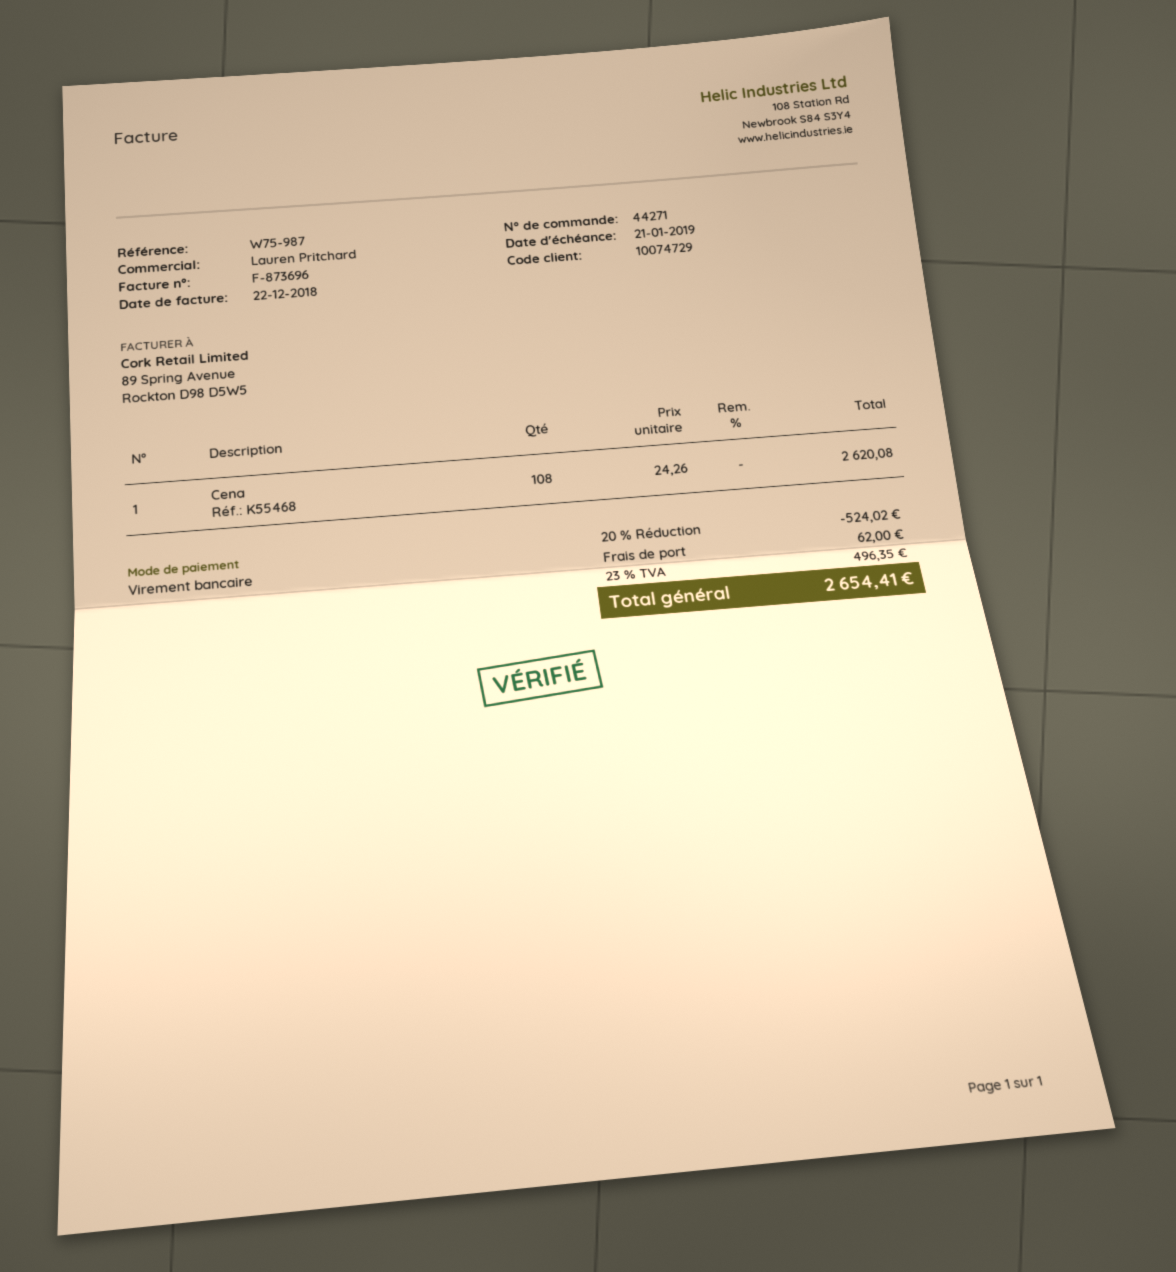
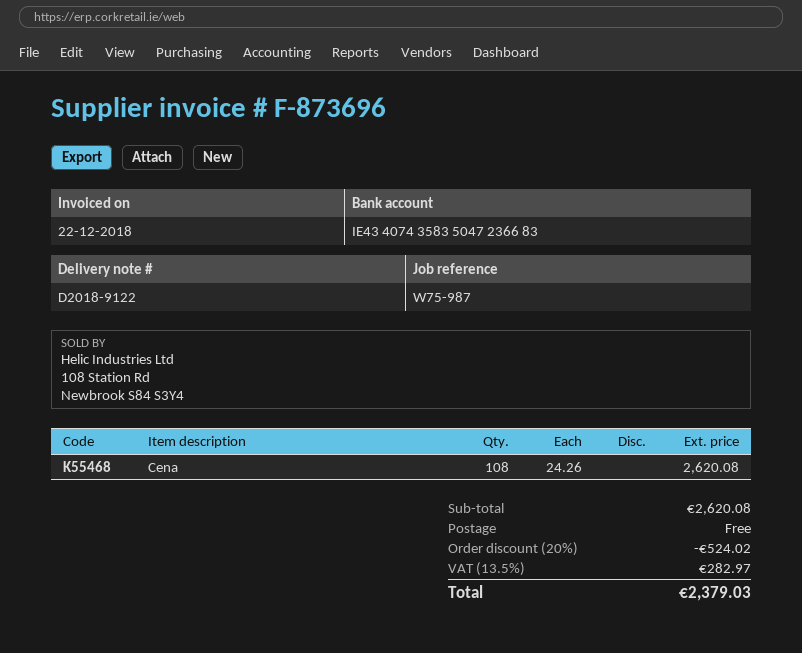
shipping: 62.00 -> 0.00
tax: 23% = 496.35 -> 13.5% = 282.97
total: 2654.41 -> 2379.03

